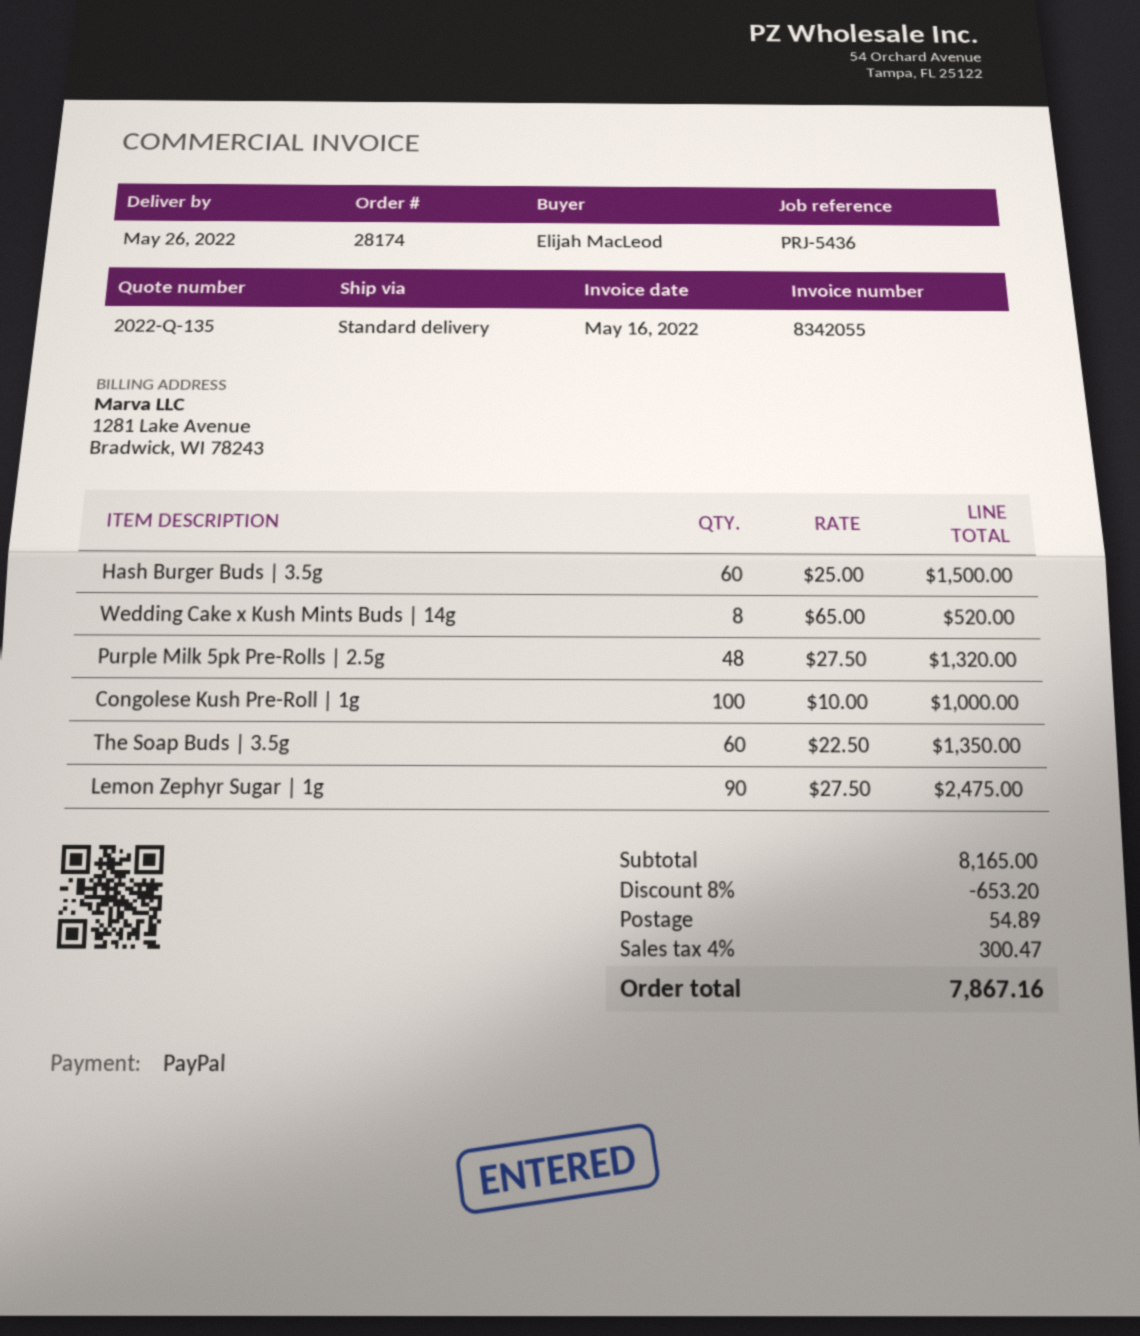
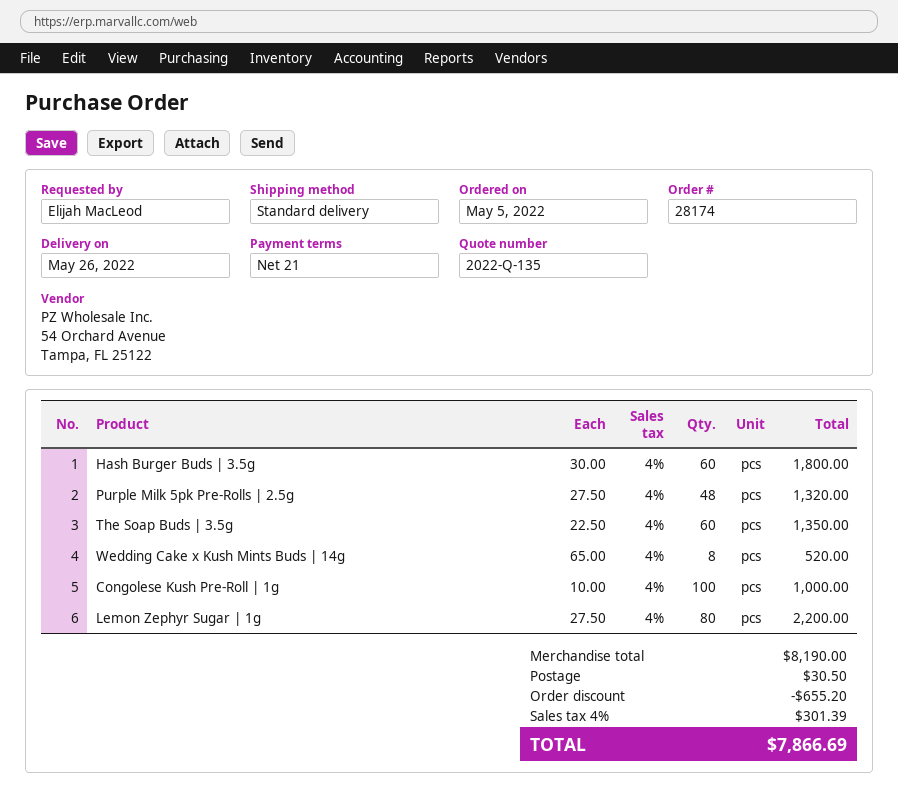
Hash Burger Buds | 3.5g: 60 x 25.00 = 1500.00 -> 60 x 30.00 = 1800.00
Lemon Zephyr Sugar | 1g: 90 x 27.50 = 2475.00 -> 80 x 27.50 = 2200.00
subtotal: 8165.00 -> 8190.00
discount: 653.20 -> 655.20
shipping: 54.89 -> 30.50
tax: 4% = 300.47 -> 4% = 301.39
total: 7867.16 -> 7866.69

